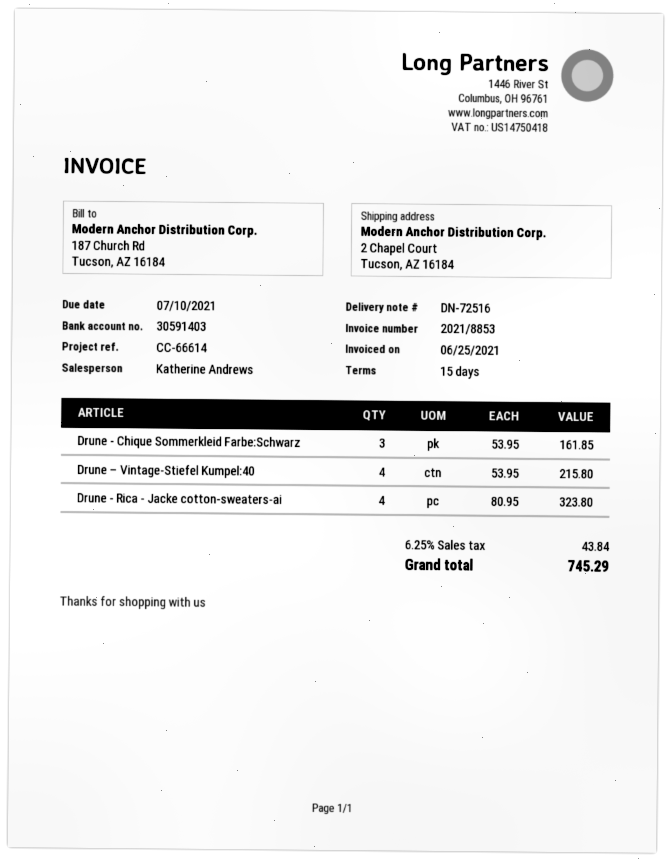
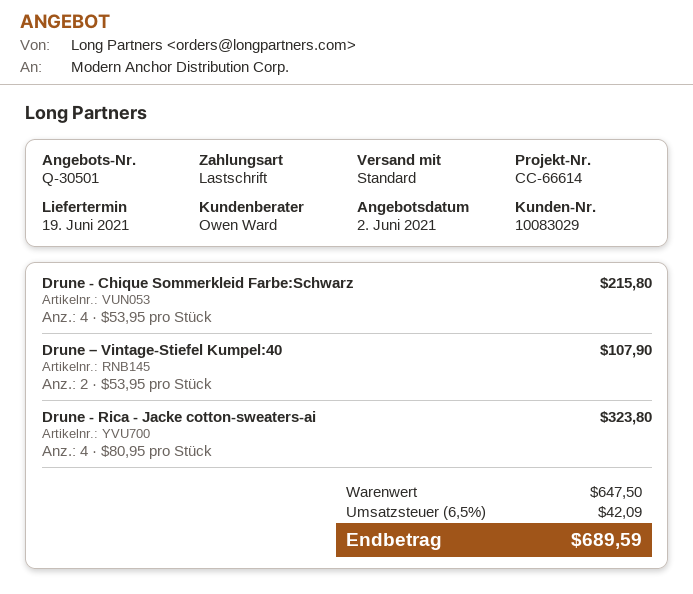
sales rep: Katherine Andrews -> Owen Ward
Drune - Chique Sommerkleid Farbe:Schwarz: 3 x 53.95 = 161.85 -> 4 x 53.95 = 215.80
Drune – Vintage-Stiefel Kumpel:40: 4 x 53.95 = 215.80 -> 2 x 53.95 = 107.90
tax: 6.25% = 43.84 -> 6.5% = 42.09
total: 745.29 -> 689.59

